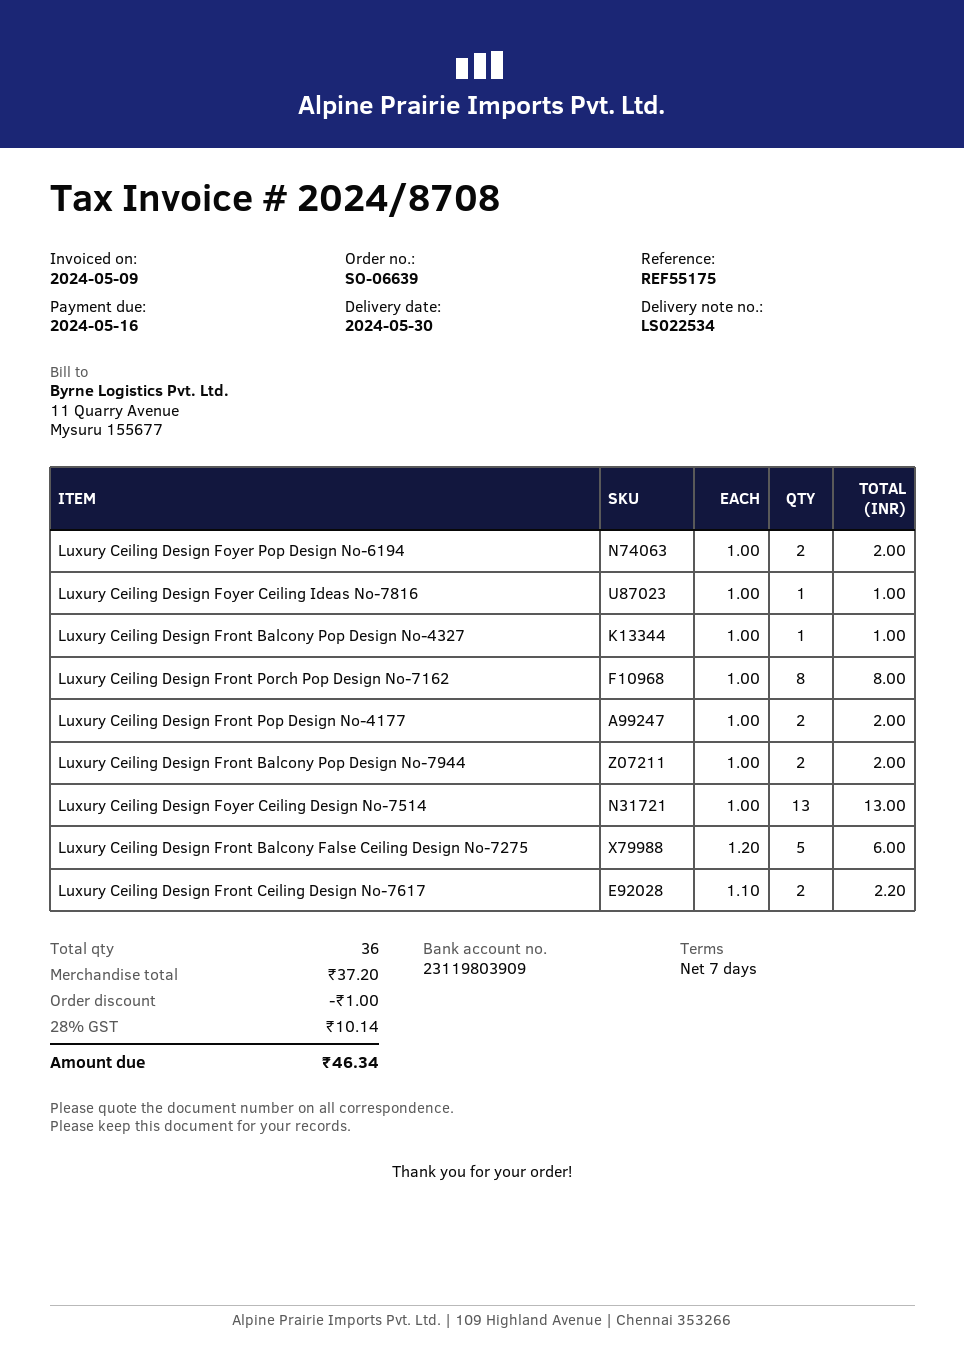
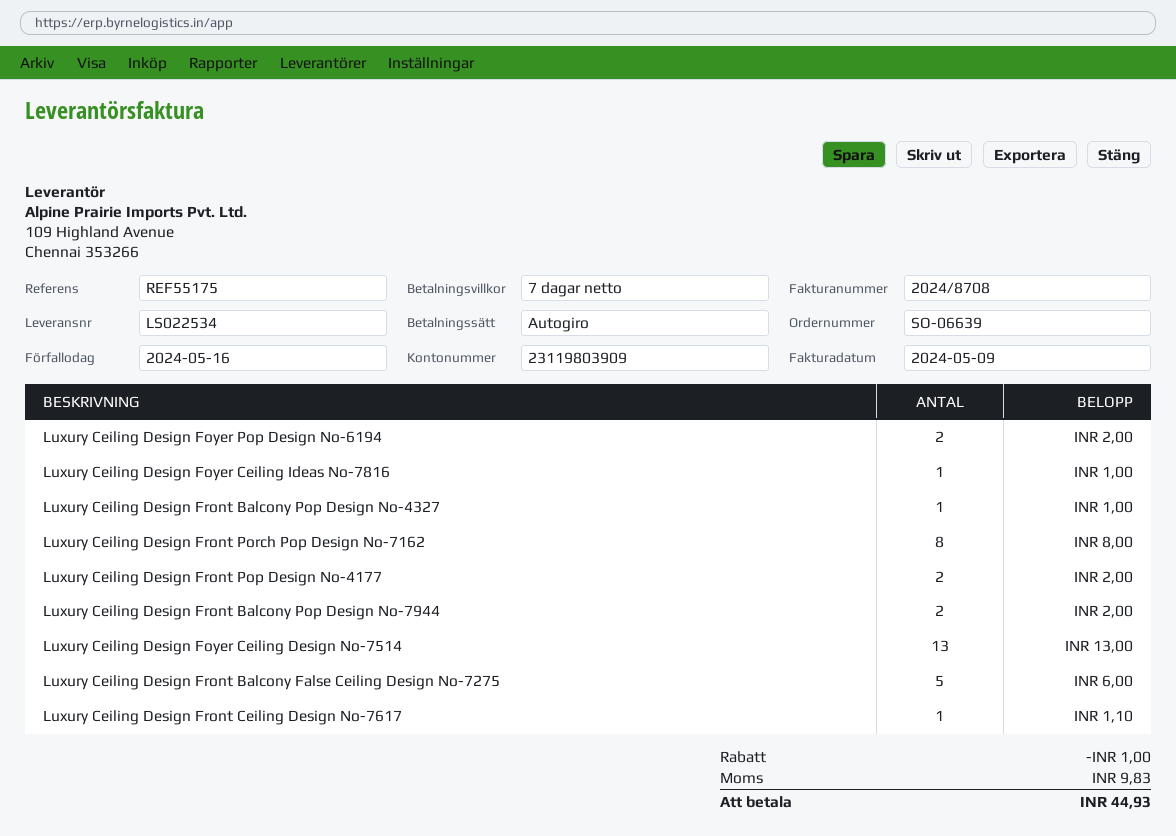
Luxury Ceiling Design Front Ceiling Design No-7617: 2 for 2.20 -> 1 for 1.10
tax: 10.14 -> 9.83
total: 46.34 -> 44.93

